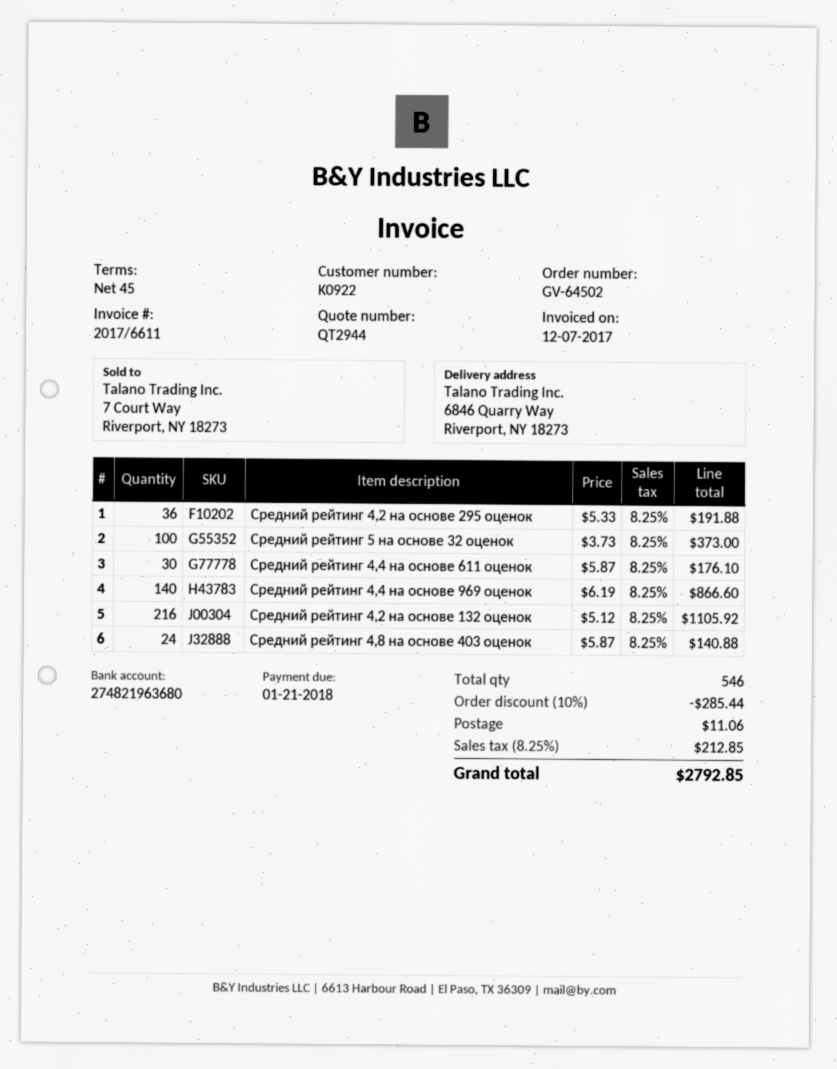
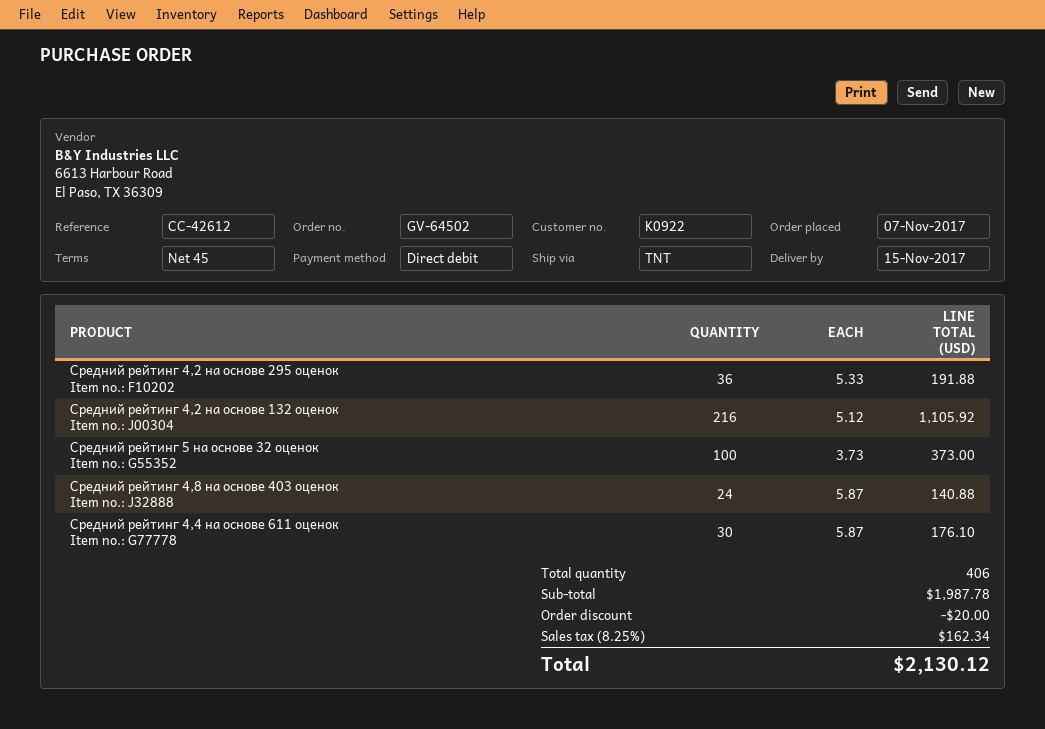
Средний рейтинг 4,4 на основе 969 оценок: 140 x 6.19 = 866.60 -> none
total quantity: 546 -> 406
discount: 285.44 -> 20.00
shipping: 11.06 -> none
tax: 8.25% = 212.85 -> 8.25% = 162.34
total: 2792.85 -> 2130.12

